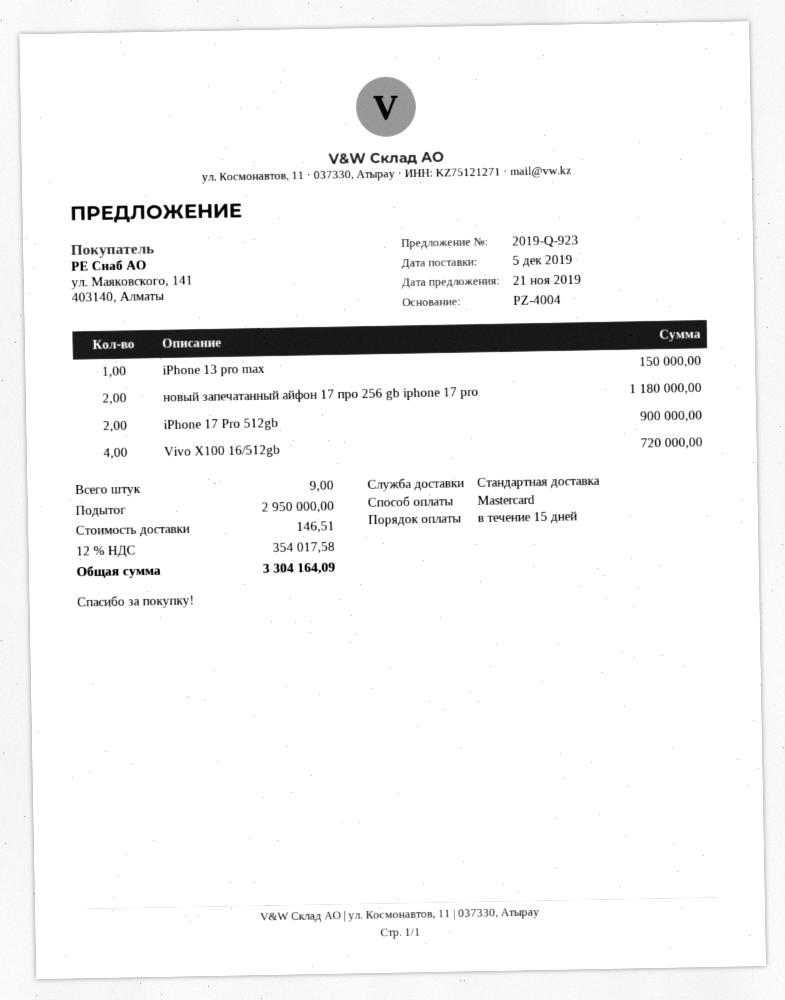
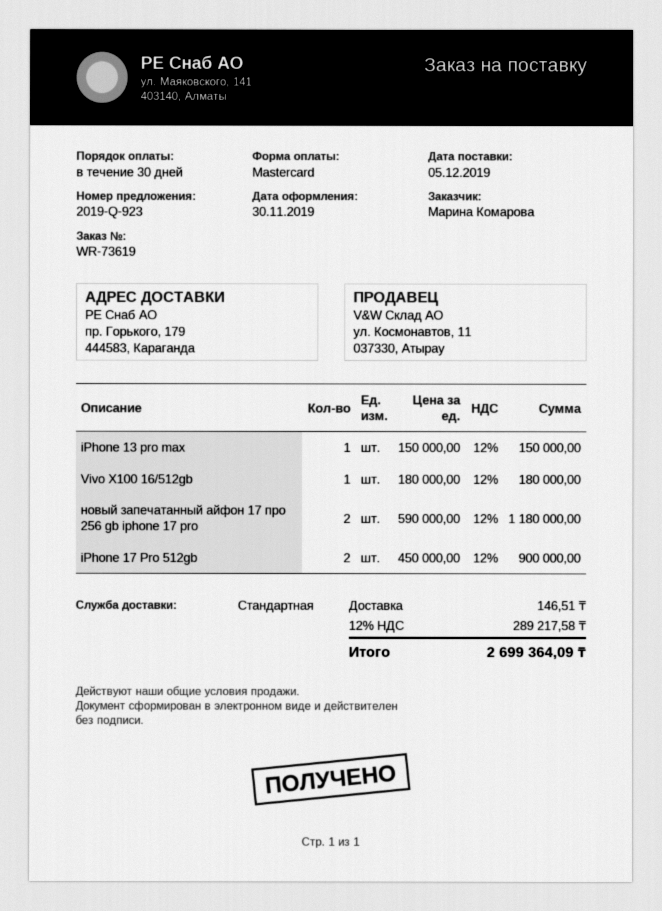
payment terms: 15 days -> 30 days
Vivo X100 16/512gb: 4 for 720000.00 -> 1 for 180000.00
tax: 12% = 354017.58 -> 12% = 289217.58
total: 3304164.09 -> 2699364.09

